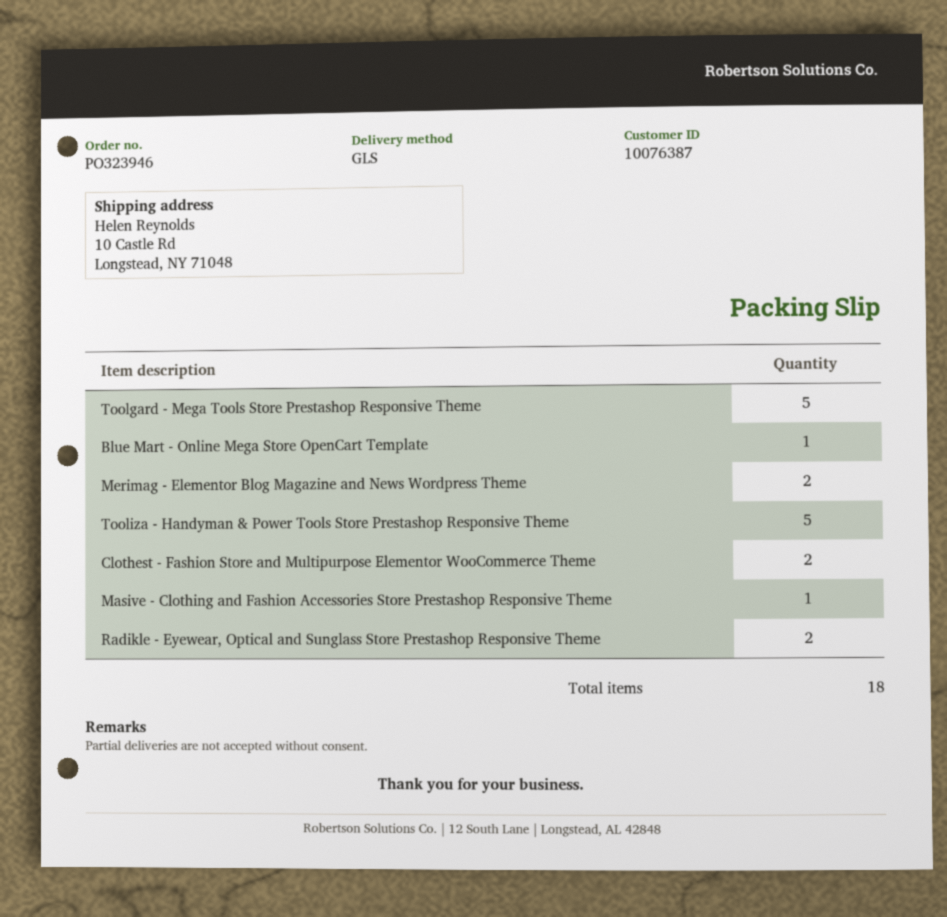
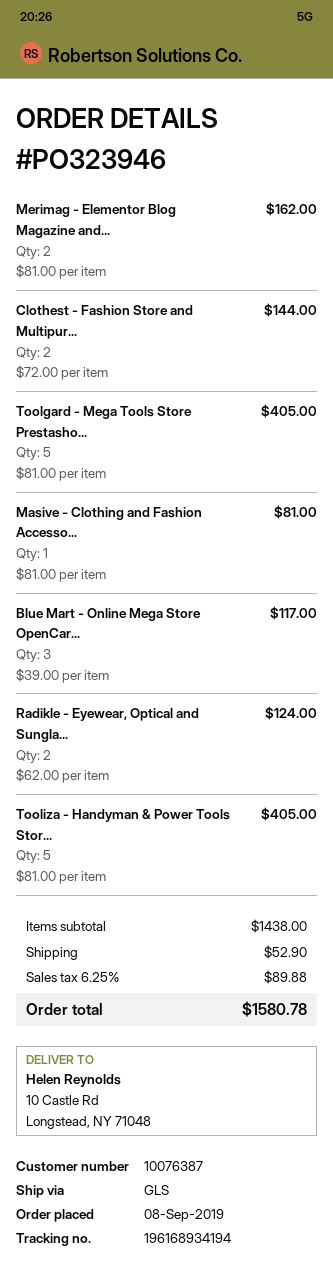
Blue Mart - Online Mega Store OpenCart Template: 1 -> 3

